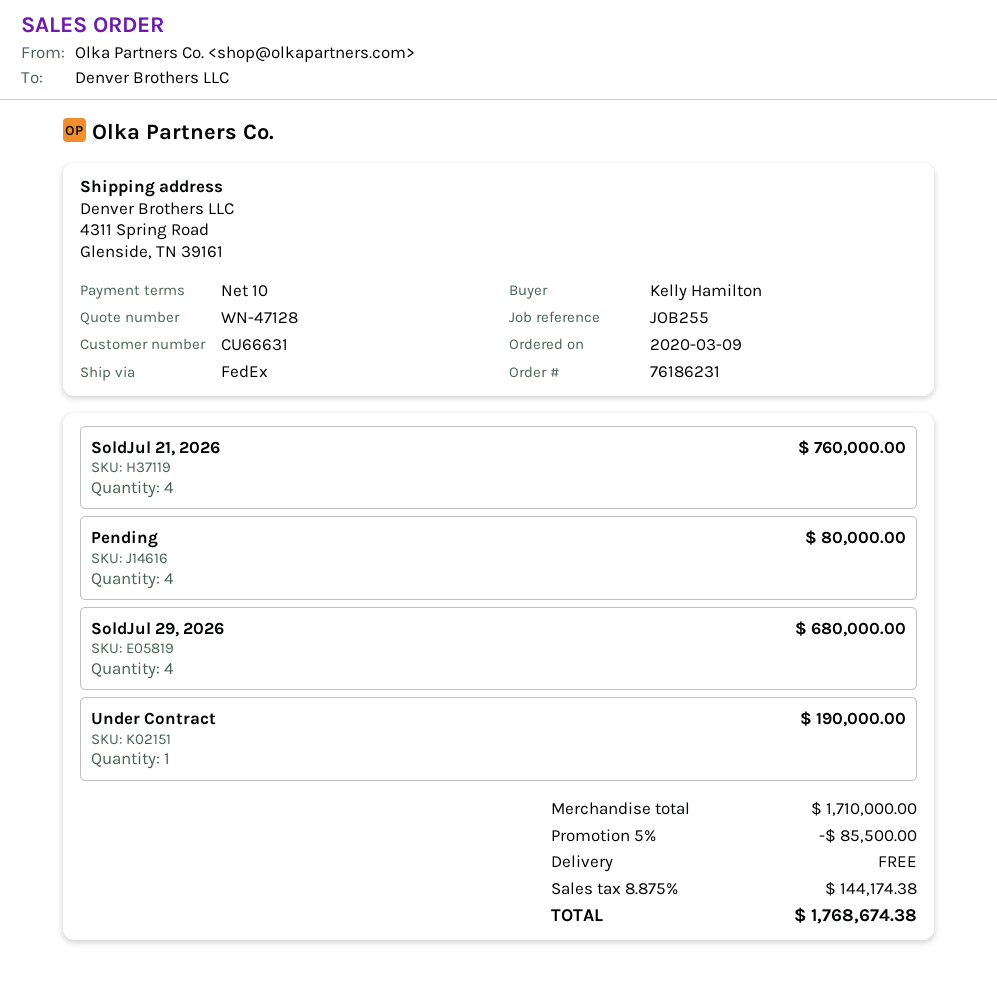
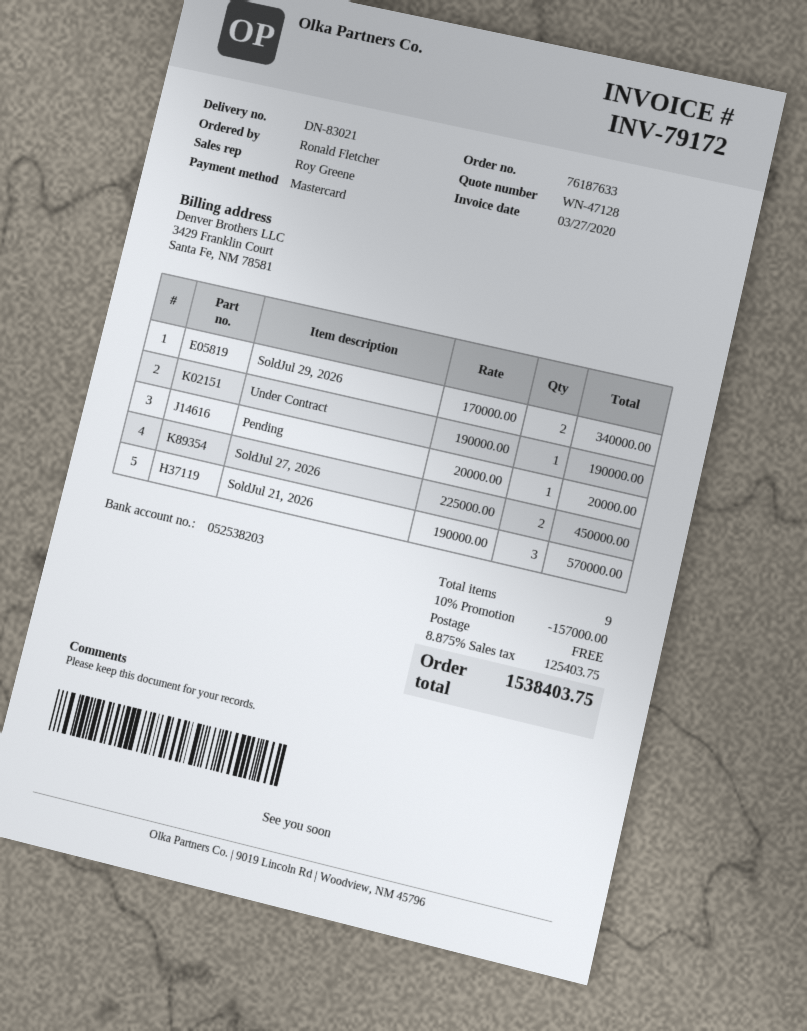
order number: 76186231 -> 76187633
ordered by: Kelly Hamilton -> Ronald Fletcher
SoldJul 21, 2026: 4 for 760000.00 -> 3 for 570000.00
Pending: 4 for 80000.00 -> 1 for 20000.00
SoldJul 29, 2026: 4 for 680000.00 -> 2 for 340000.00
SoldJul 27, 2026: none -> 2 for 450000.00
discount: 5% = 85500.00 -> 10% = 157000.00
tax: 8.875% = 144174.38 -> 8.875% = 125403.75
total: 1768674.38 -> 1538403.75

